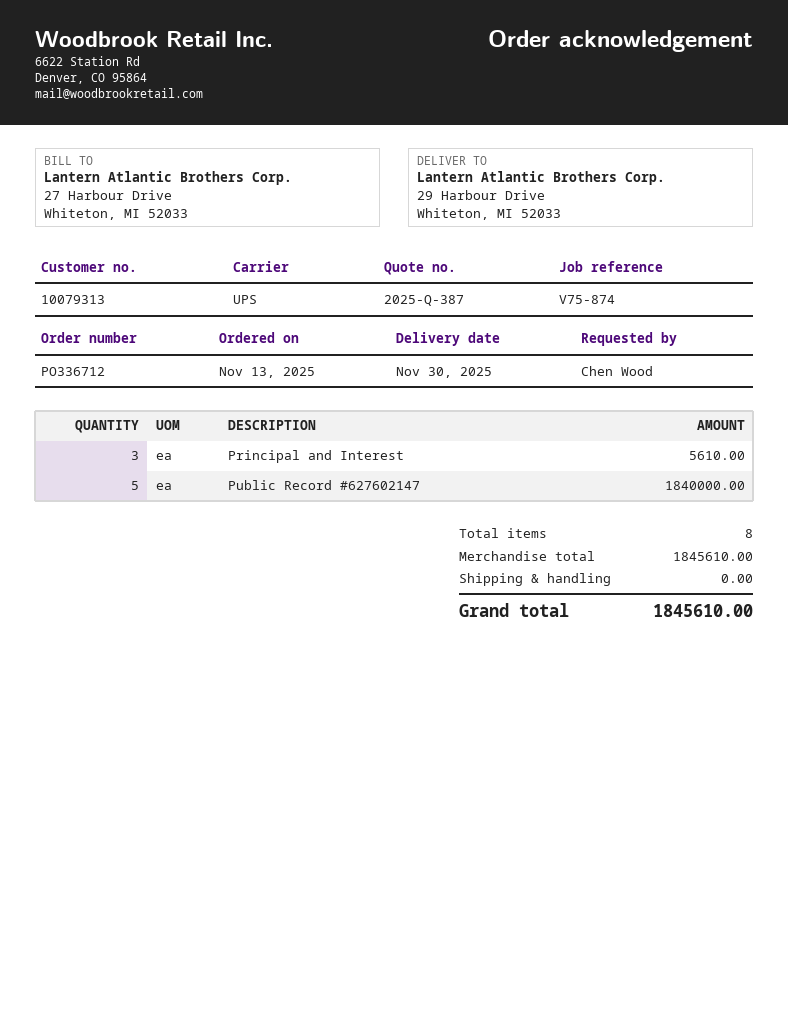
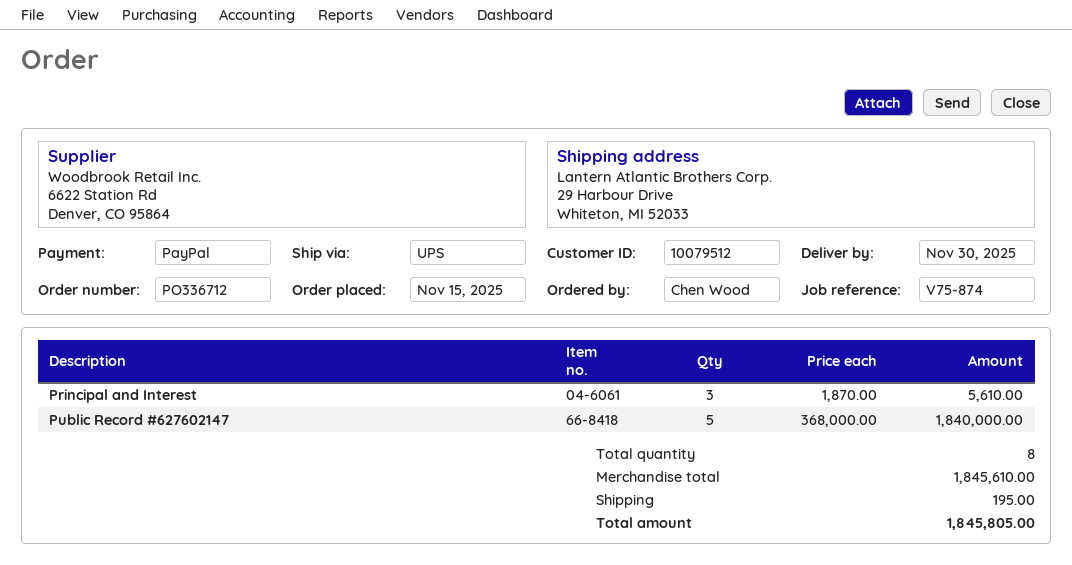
order date: 2025-11-13 -> 2025-11-15
customer number: 10079313 -> 10079512
shipping: 0.00 -> 195.00
total: 1845610.00 -> 1845805.00

